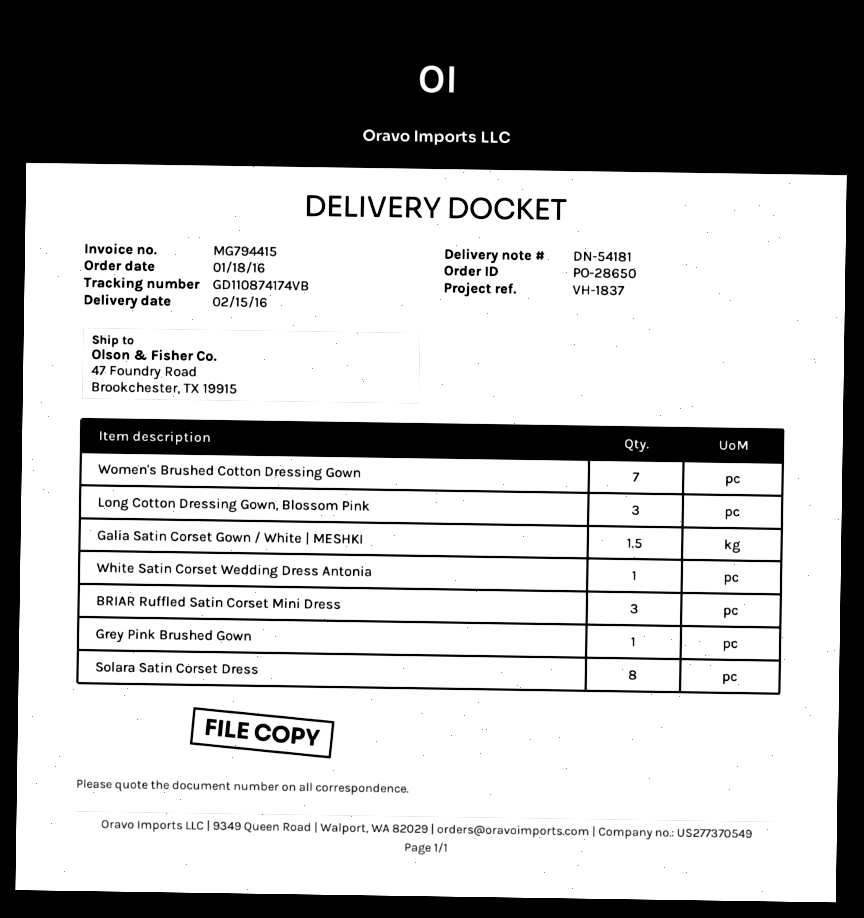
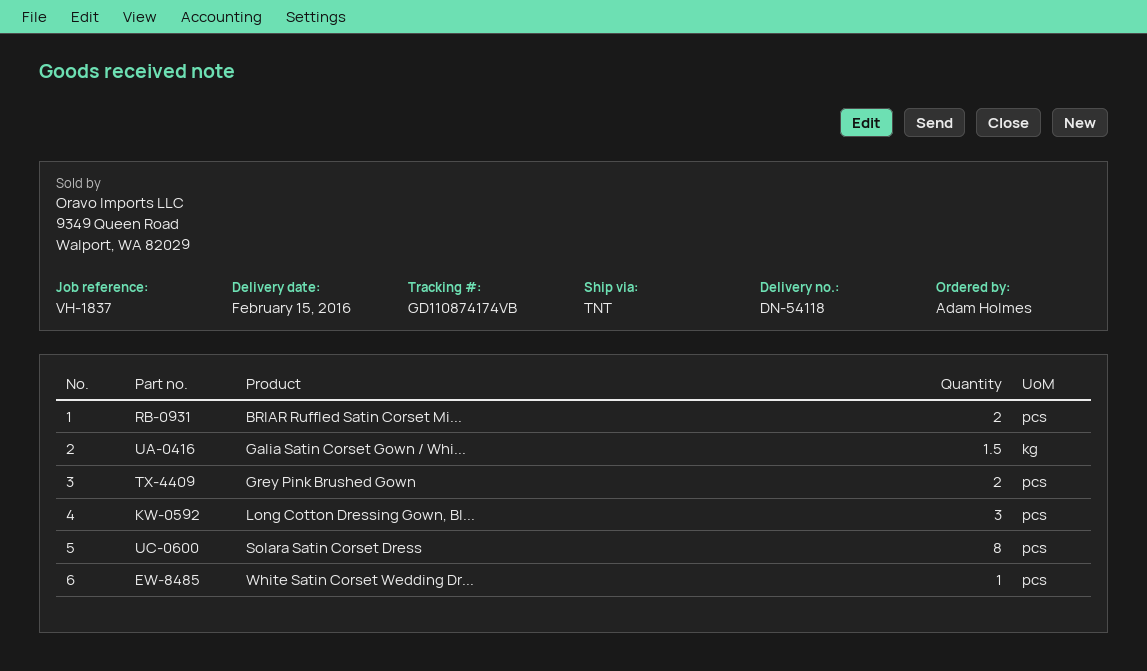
delivery note number: DN-54181 -> DN-54118
Women's Brushed Cotton Dressing Gown: 7 -> none
BRIAR Ruffled Satin Corset Mini Dress: 3 -> 2
Grey Pink Brushed Gown: 1 -> 2

